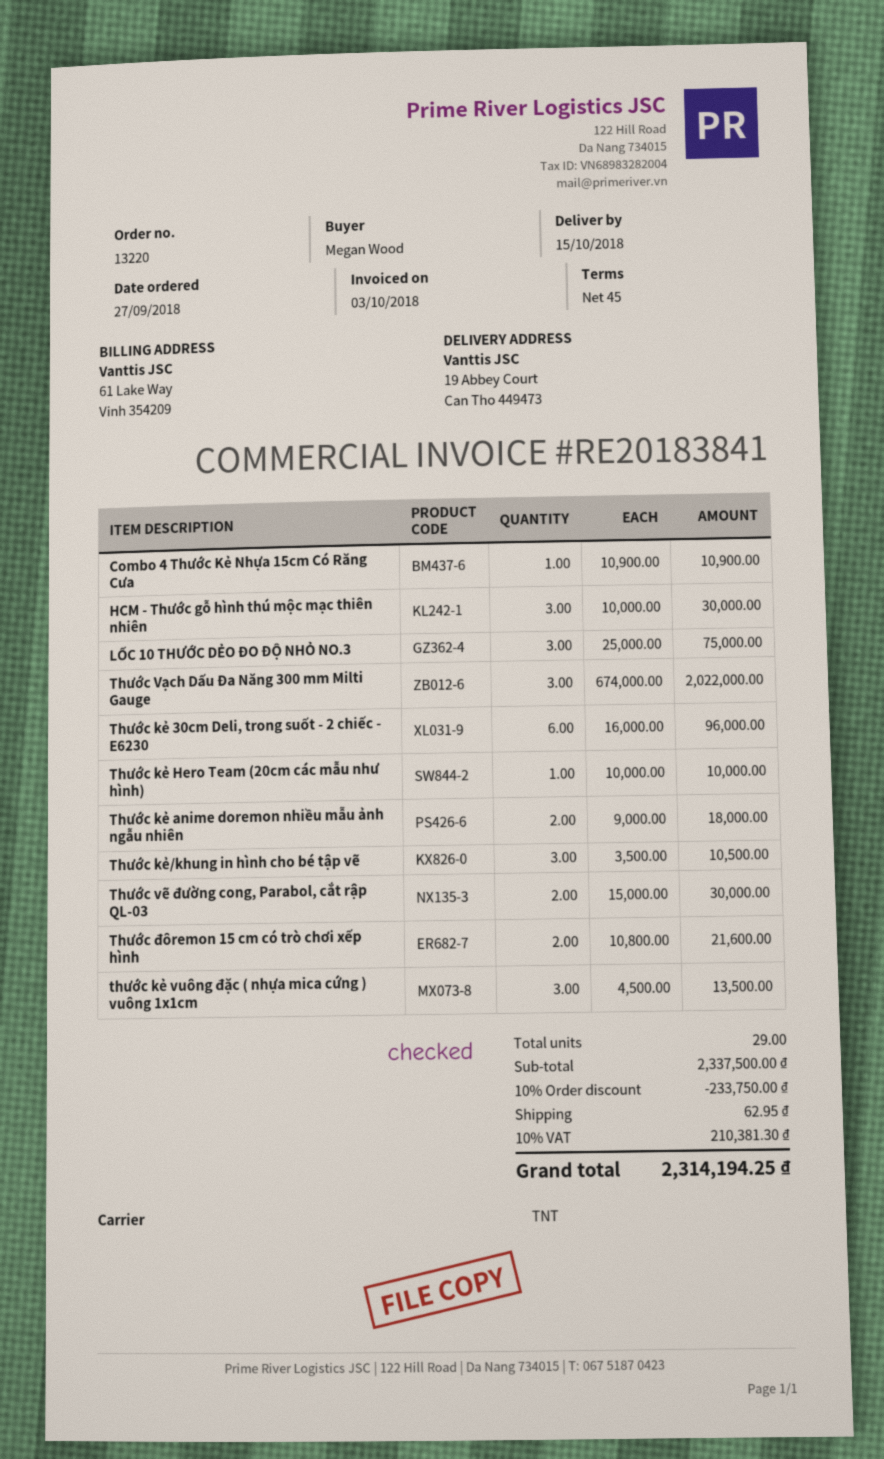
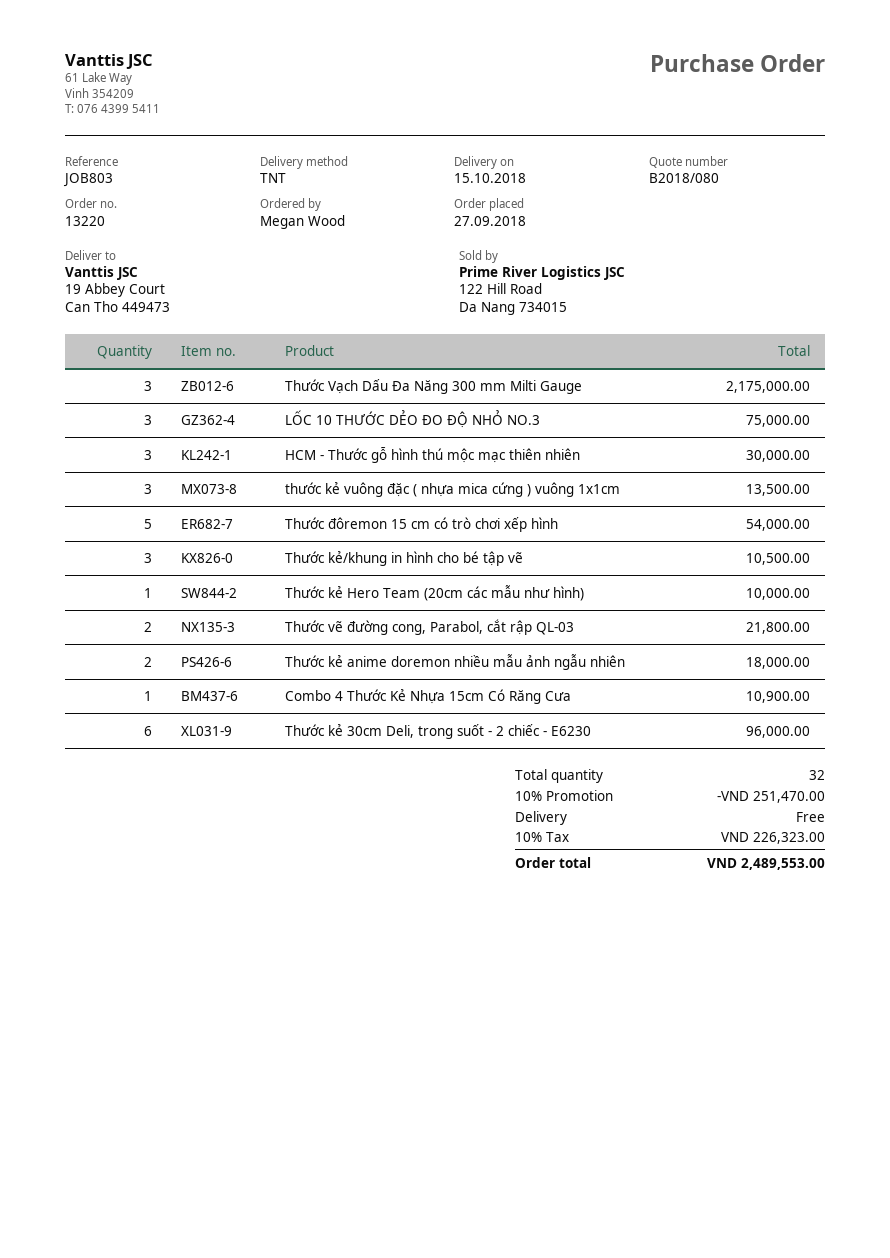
Thước Vạch Dấu Đa Năng 300 mm Milti Gauge: 3 for 2022000.00 -> 3 for 2175000.00
Thước vẽ đường cong, Parabol, cắt rập QL-03: 2 for 30000.00 -> 2 for 21800.00
Thước đôremon 15 cm có trò chơi xếp hình: 2 for 21600.00 -> 5 for 54000.00
total quantity: 29 -> 32
discount: 10% = 233750.00 -> 10% = 251470.00
shipping: 62.95 -> 0.00
tax: 10% = 210381.30 -> 10% = 226323.00
total: 2314194.25 -> 2489553.00

